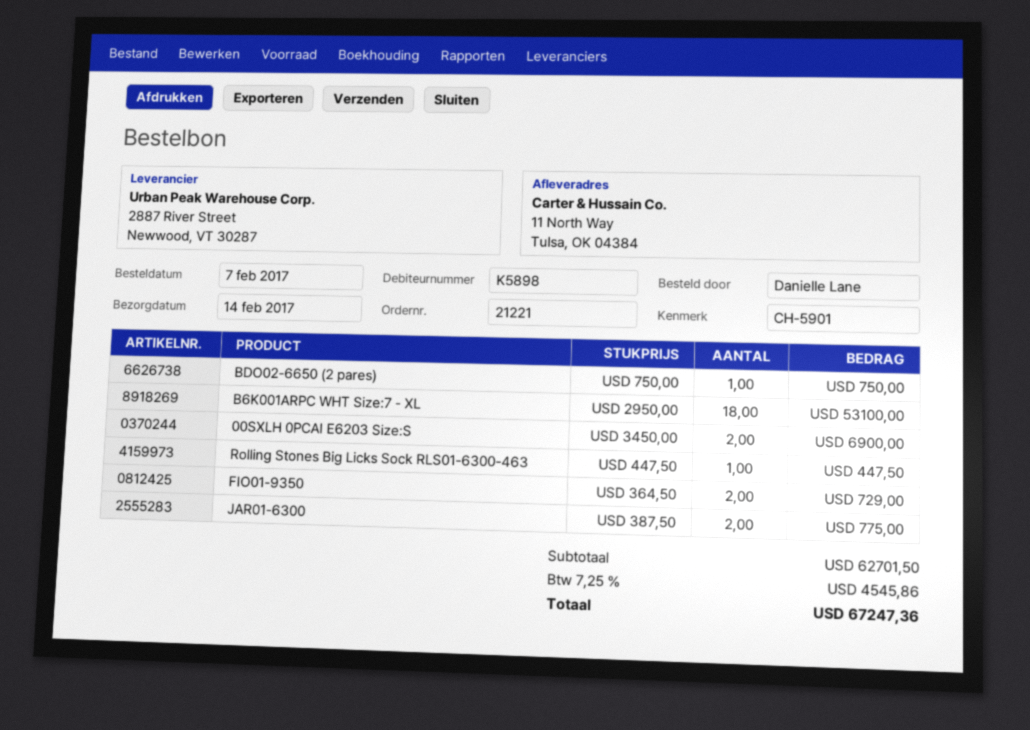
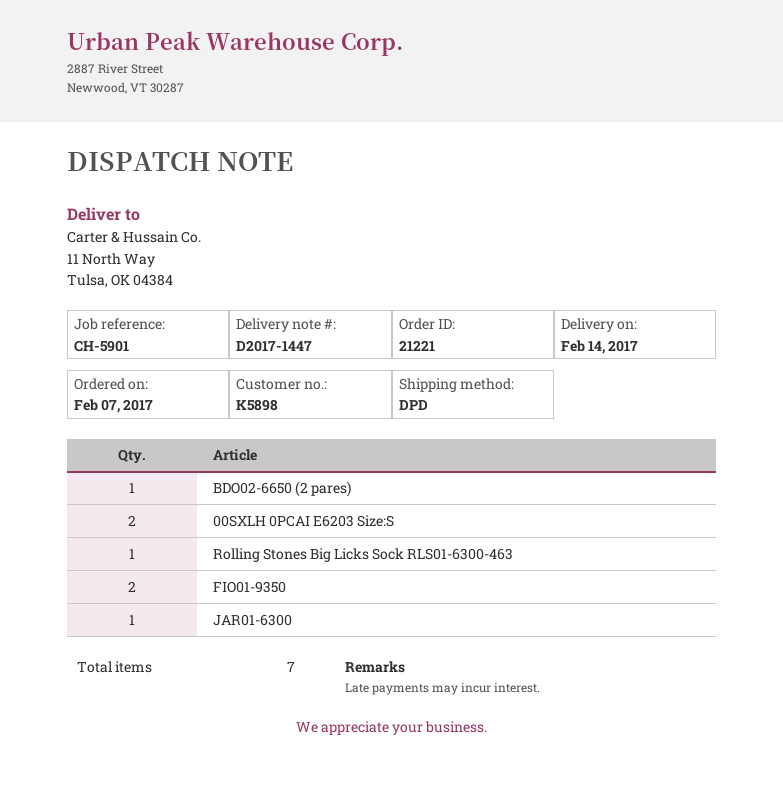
B6K001ARPC WHT Size:7 - XL: 18 -> none
JAR01-6300: 2 -> 1

